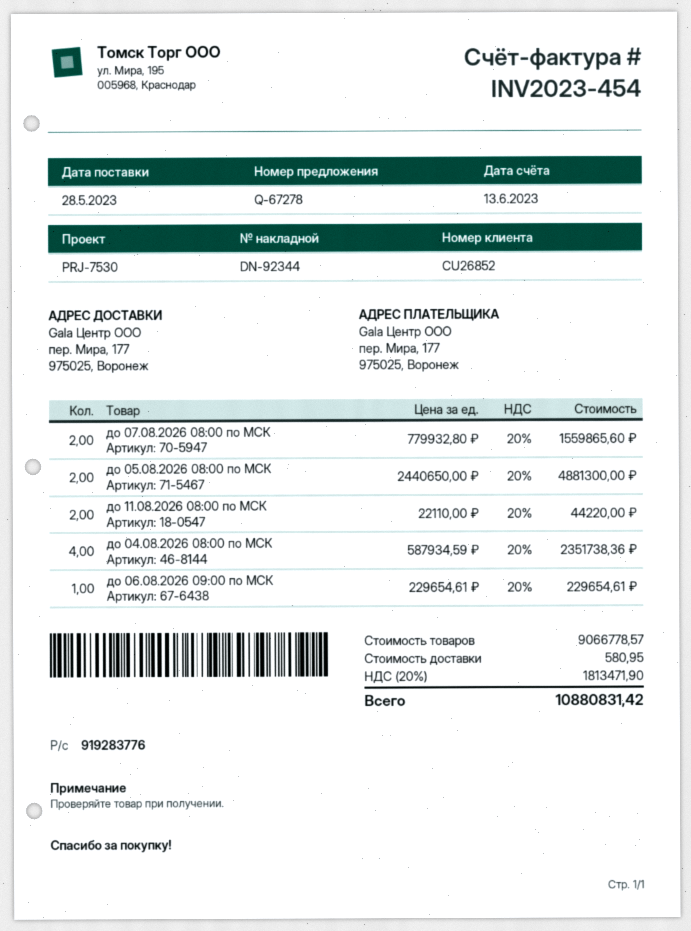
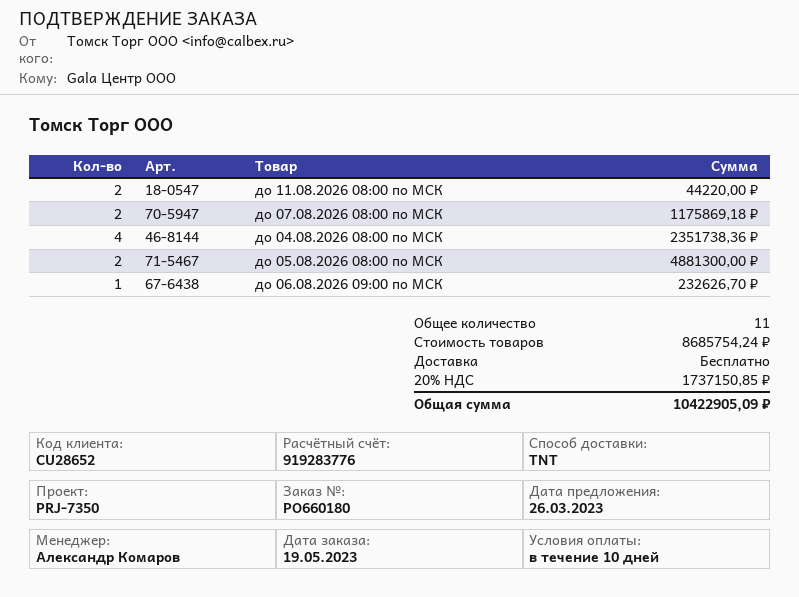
customer number: CU26852 -> CU28652
reference: PRJ-7530 -> PRJ-7350
до 07.08.2026 08:00 по МСК: 2 for 1559865.60 -> 2 for 1175869.18
до 06.08.2026 09:00 по МСК: 1 for 229654.61 -> 1 for 232626.70
subtotal: 9066778.57 -> 8685754.24
shipping: 580.95 -> 0.00
tax: 20% = 1813471.90 -> 20% = 1737150.85
total: 10880831.42 -> 10422905.09

